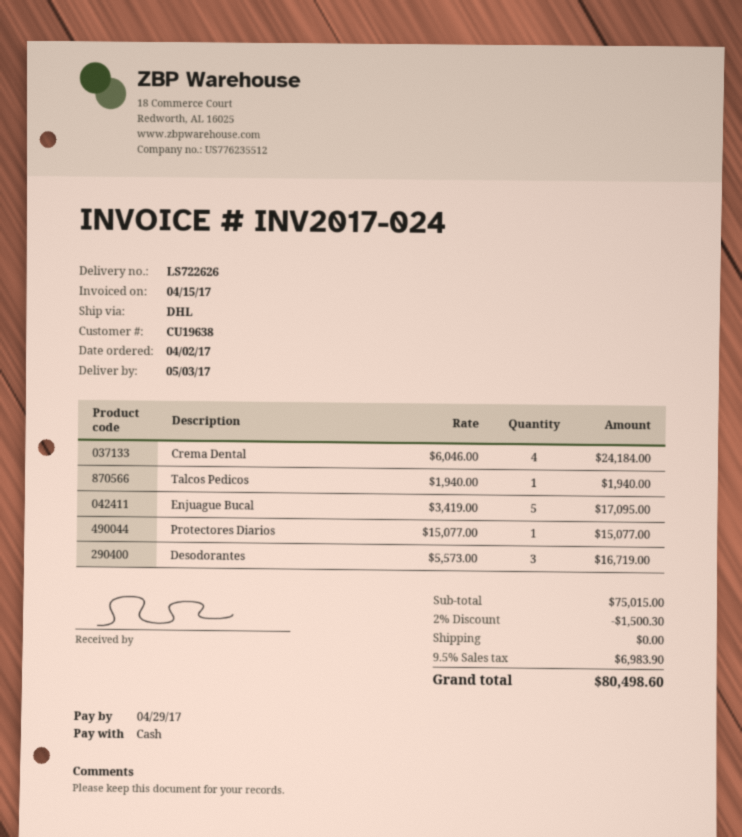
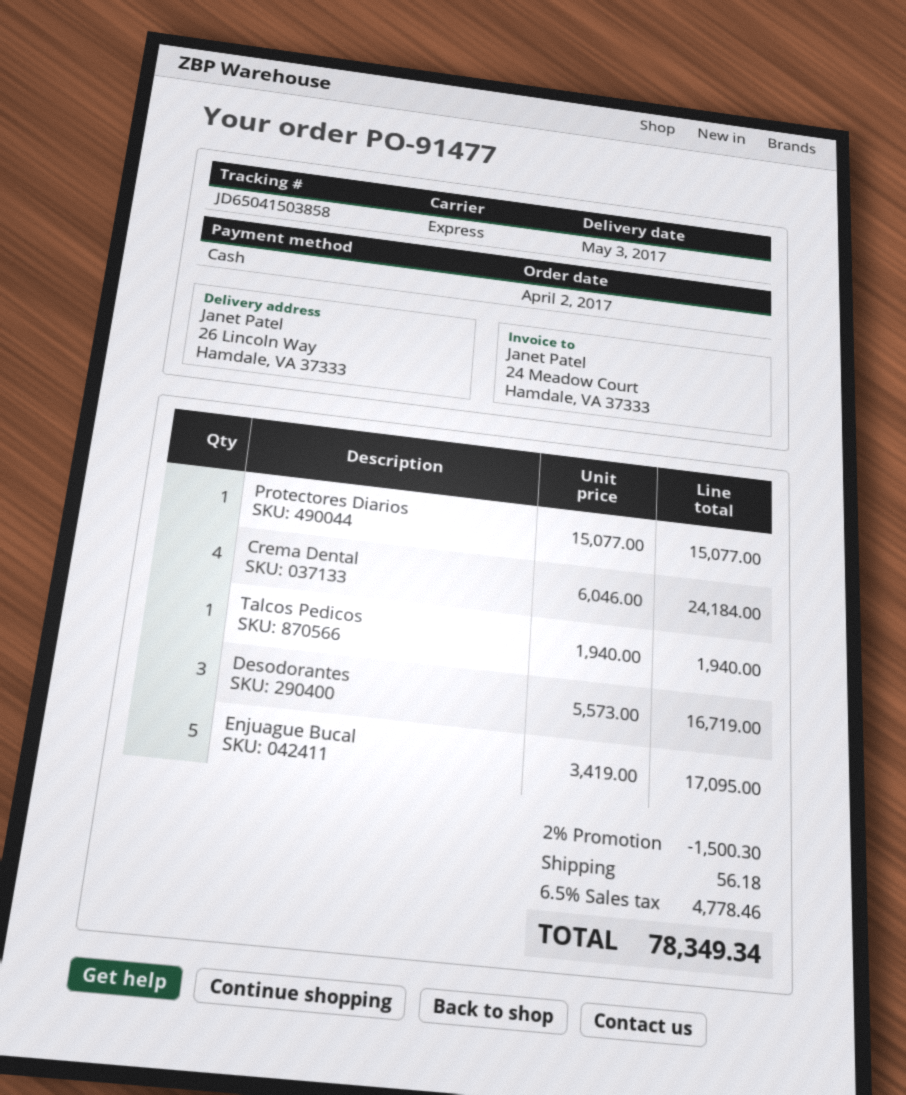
shipping method: DHL -> express
shipping: 0.00 -> 56.18
tax: 9.5% = 6983.90 -> 6.5% = 4778.46
total: 80498.60 -> 78349.34

